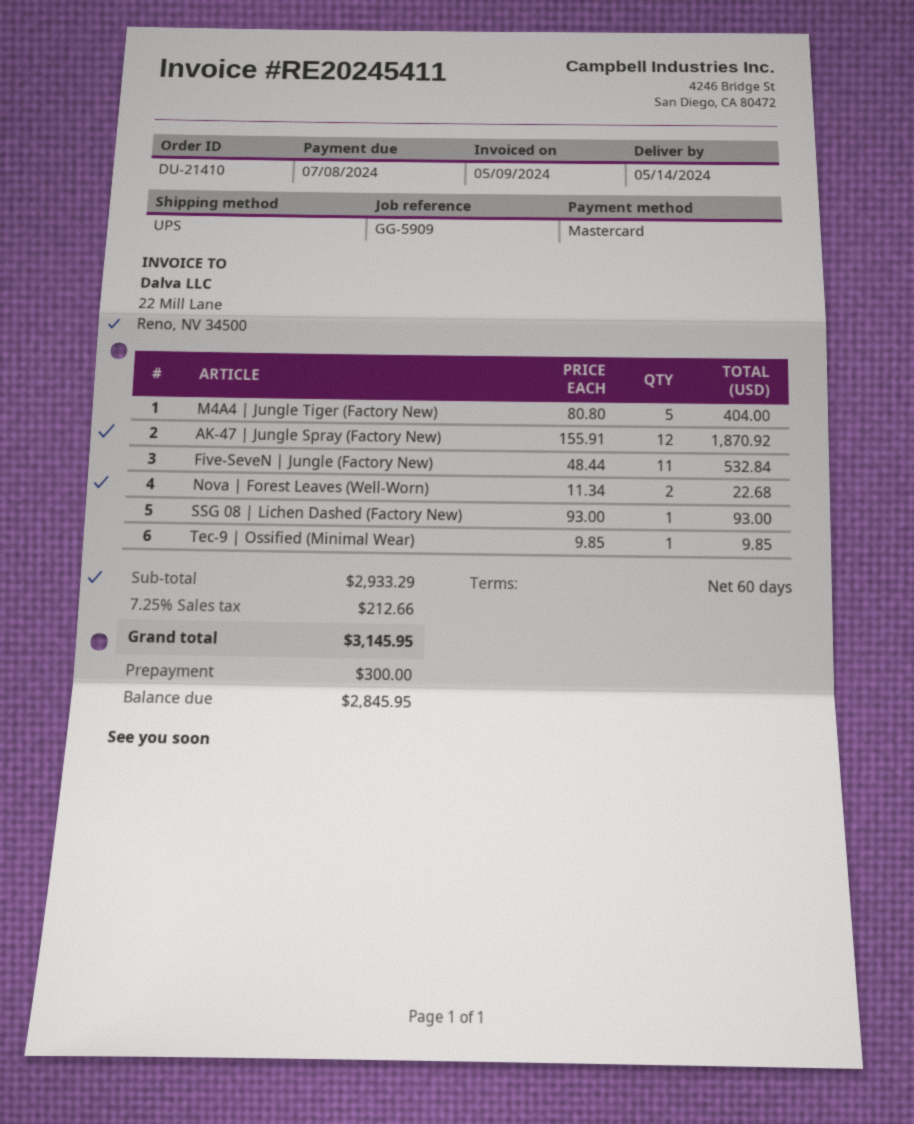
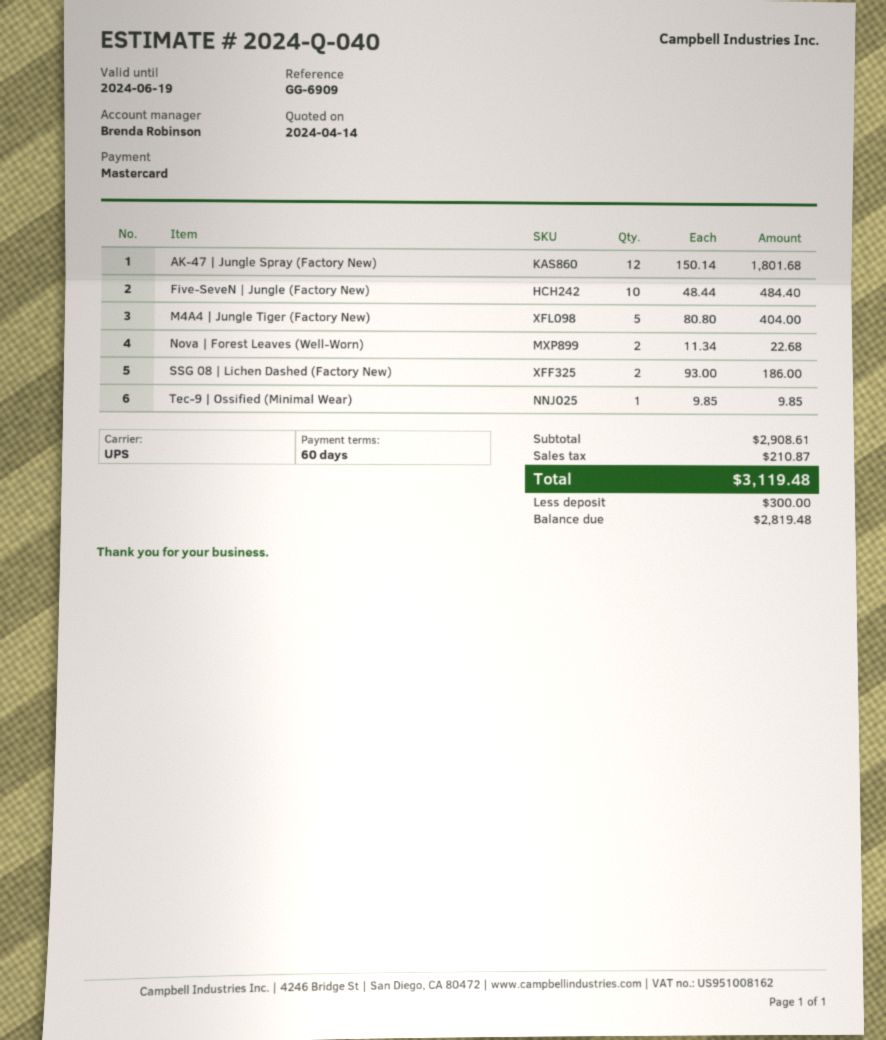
reference: GG-5909 -> GG-6909
AK-47 | Jungle Spray (Factory New): 12 x 155.91 = 1870.92 -> 12 x 150.14 = 1801.68
Five-SeveN | Jungle (Factory New): 11 x 48.44 = 532.84 -> 10 x 48.44 = 484.40
SSG 08 | Lichen Dashed (Factory New): 1 x 93.00 = 93.00 -> 2 x 93.00 = 186.00
subtotal: 2933.29 -> 2908.61
tax: 212.66 -> 210.87
total: 3145.95 -> 3119.48
balance: 2845.95 -> 2819.48

